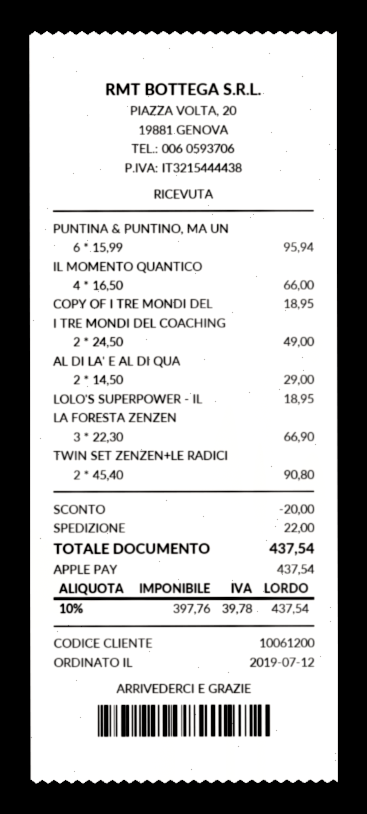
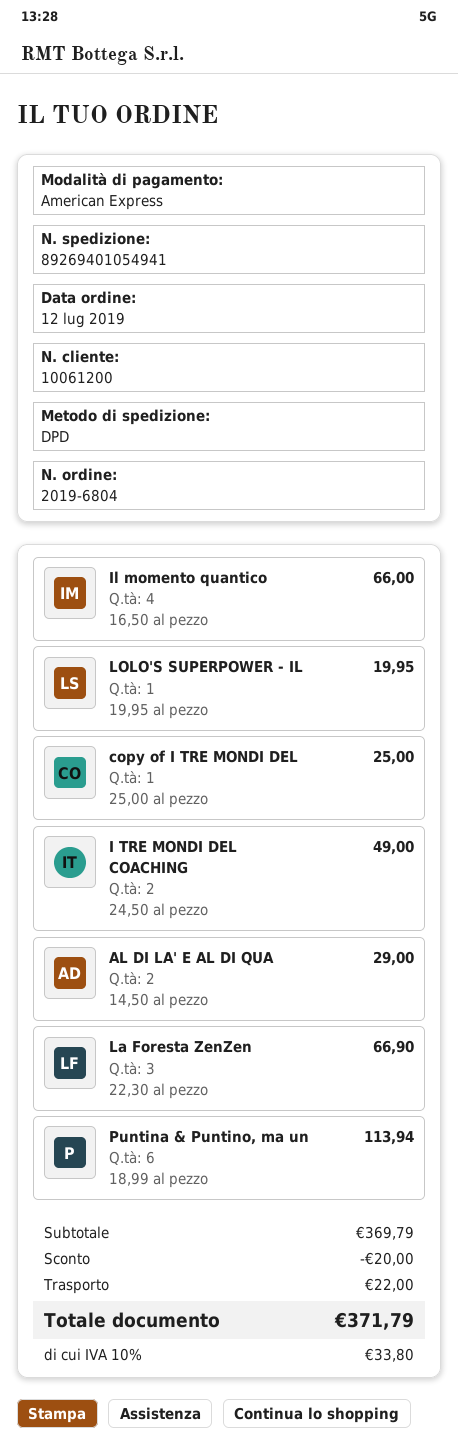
payment method: Apple Pay -> American Express
PUNTINA & PUNTINO, MA UN: 6 x 15.99 = 95.94 -> 6 x 18.99 = 113.94
COPY OF I TRE MONDI DEL: 1 x 18.95 = 18.95 -> 1 x 25.00 = 25.00
LOLO'S SUPERPOWER - IL: 1 x 18.95 = 18.95 -> 1 x 19.95 = 19.95
TWIN SET ZENZEN+LE RADICI: 2 x 45.40 = 90.80 -> none
tax: 10% = 39.78 -> 10% = 33.80
total: 437.54 -> 371.79

